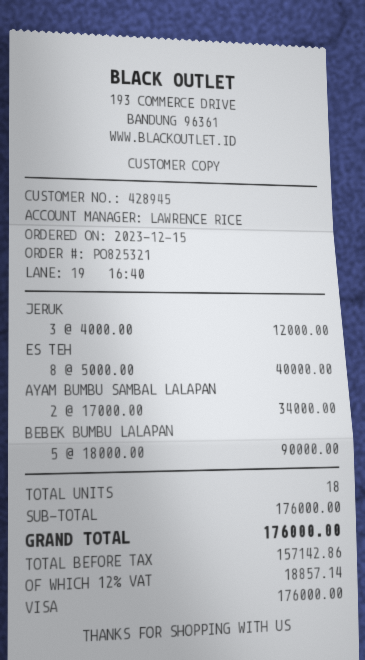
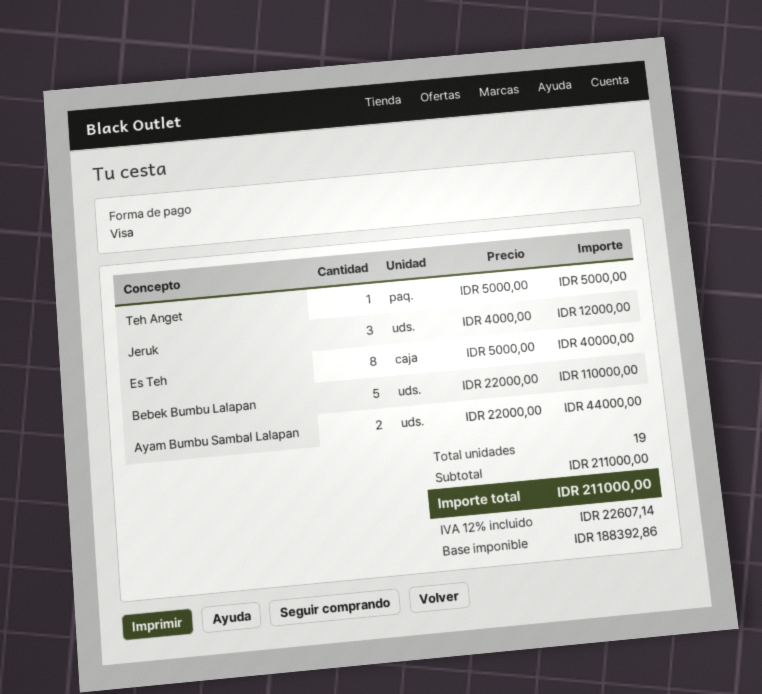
AYAM BUMBU SAMBAL LALAPAN: 2 x 17000.00 = 34000.00 -> 2 x 22000.00 = 44000.00
BEBEK BUMBU LALAPAN: 5 x 18000.00 = 90000.00 -> 5 x 22000.00 = 110000.00
Teh Anget: none -> 1 x 5000.00 = 5000.00
total quantity: 18 -> 19
subtotal: 176000.00 -> 211000.00
net: 157142.86 -> 188392.86
tax: 12% = 18857.14 -> 12% = 22607.14
total: 176000.00 -> 211000.00

